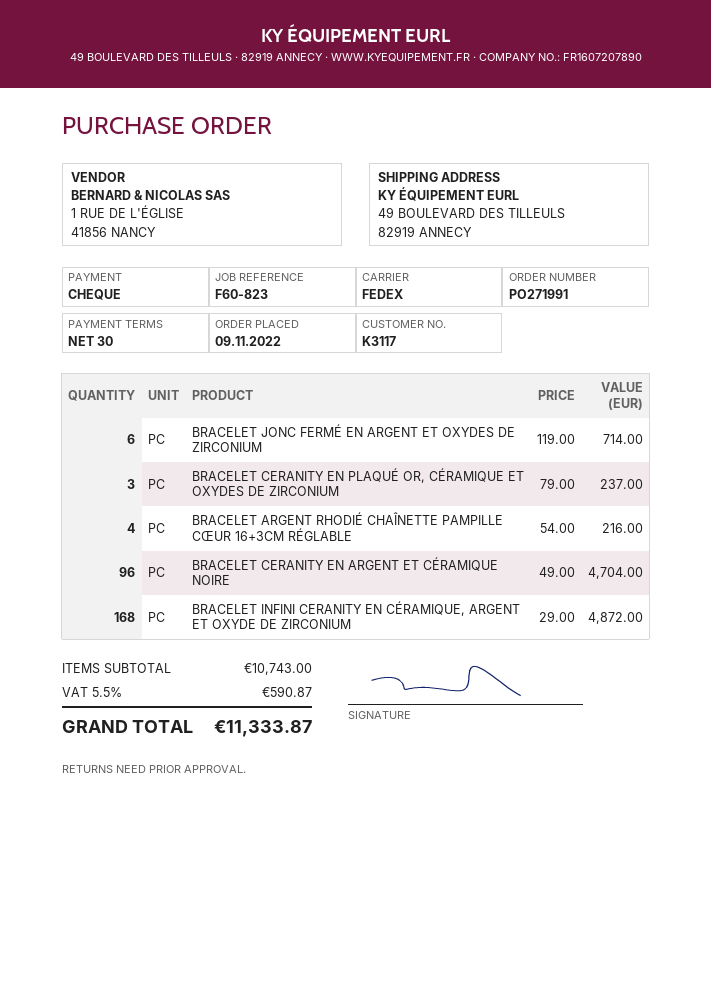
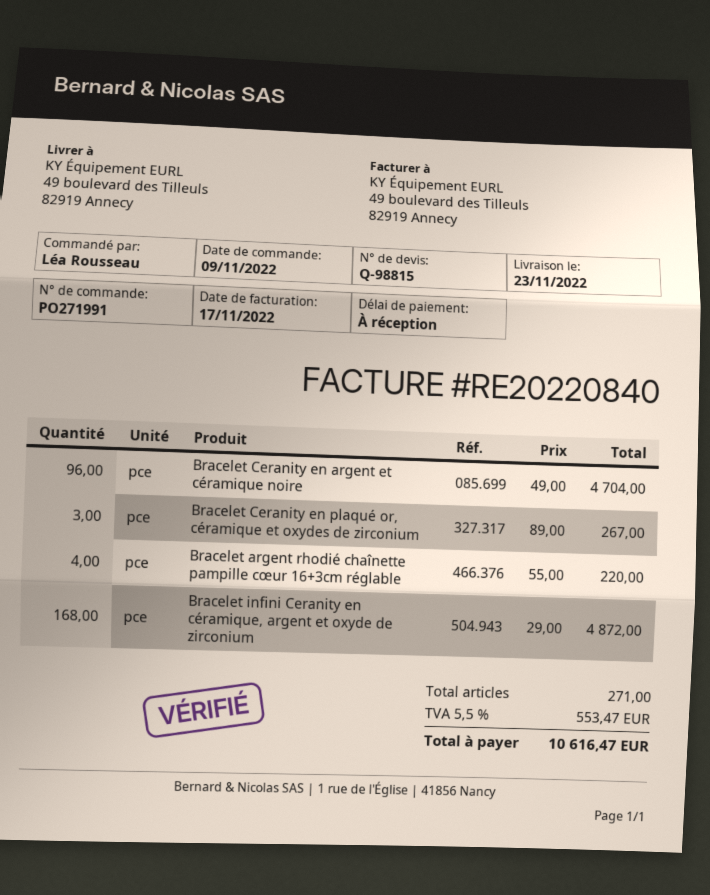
payment terms: 30 days -> on receipt
BRACELET JONC FERMÉ EN ARGENT ET OXYDES DE ZIRCONIUM: 6 x 119.00 = 714.00 -> none
BRACELET CERANITY EN PLAQUÉ OR, CÉRAMIQUE ET OXYDES DE ZIRCONIUM: 3 x 79.00 = 237.00 -> 3 x 89.00 = 267.00
BRACELET ARGENT RHODIÉ CHAÎNETTE PAMPILLE CŒUR 16+3CM RÉGLABLE: 4 x 54.00 = 216.00 -> 4 x 55.00 = 220.00
tax: 5.5% = 590.87 -> 5.5% = 553.47
total: 11333.87 -> 10616.47

